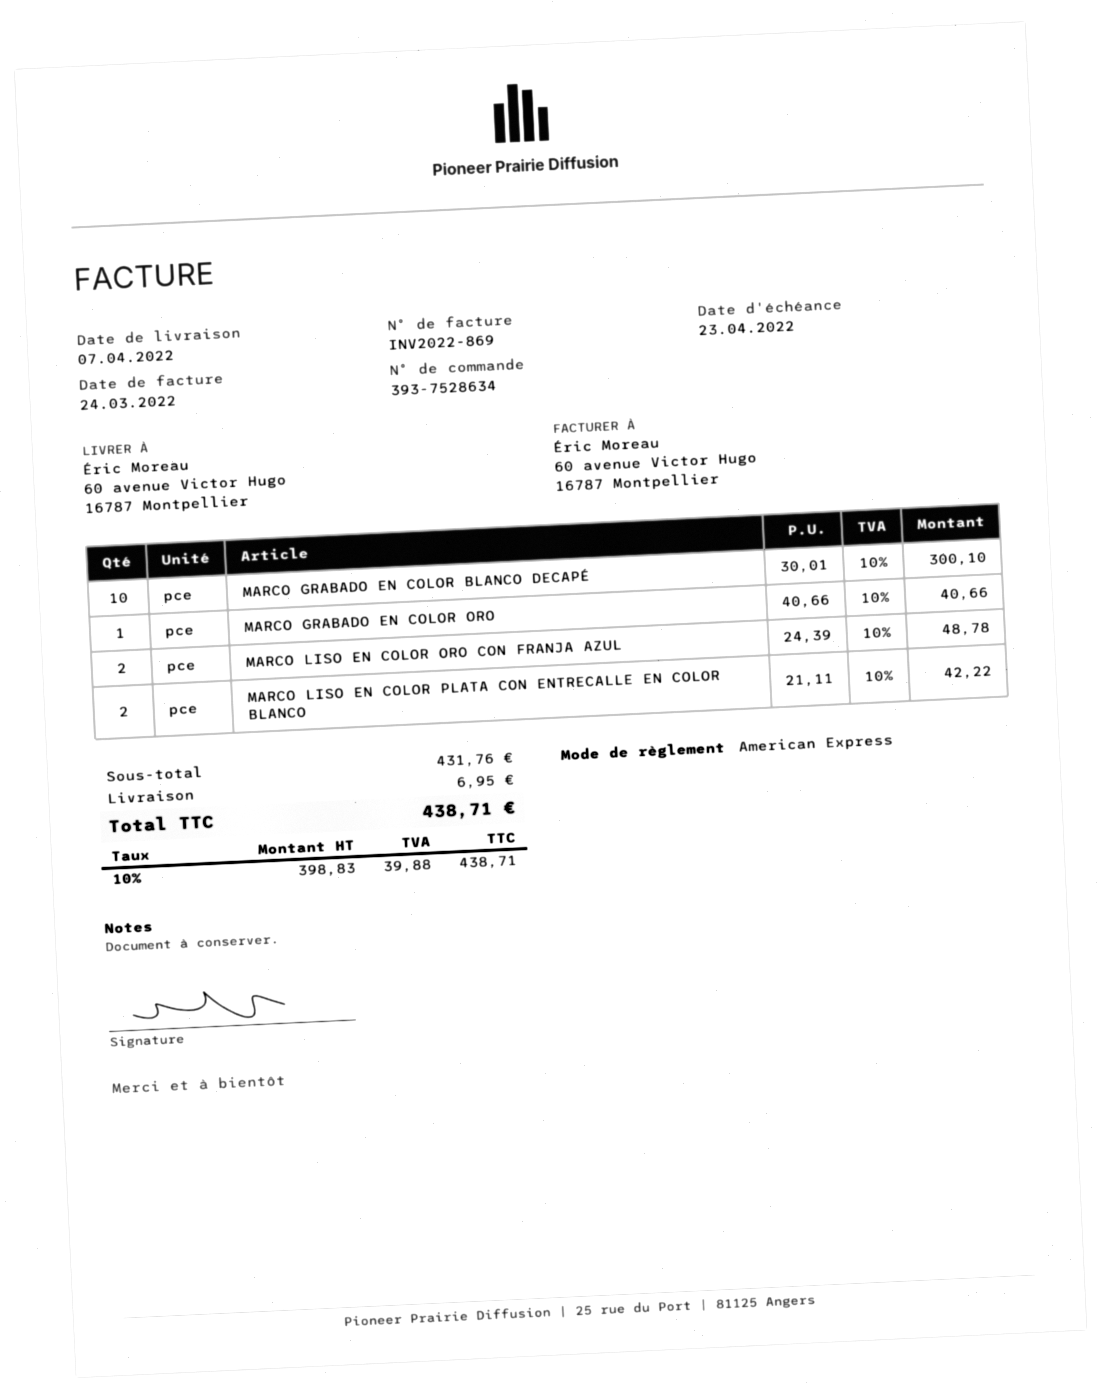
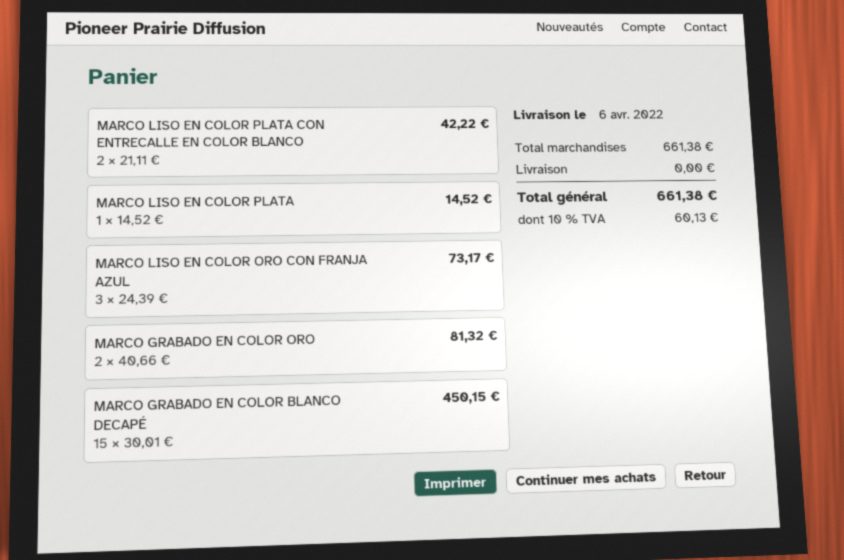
delivery date: 2022-04-07 -> 2022-04-06
MARCO GRABADO EN COLOR BLANCO DECAPÉ: 10 x 30.01 = 300.10 -> 15 x 30.01 = 450.15
MARCO GRABADO EN COLOR ORO: 1 x 40.66 = 40.66 -> 2 x 40.66 = 81.32
MARCO LISO EN COLOR ORO CON FRANJA AZUL: 2 x 24.39 = 48.78 -> 3 x 24.39 = 73.17
MARCO LISO EN COLOR PLATA: none -> 1 x 14.52 = 14.52
subtotal: 431.76 -> 661.38
shipping: 6.95 -> 0.00
tax: 10% = 39.88 -> 10% = 60.13
total: 438.71 -> 661.38

